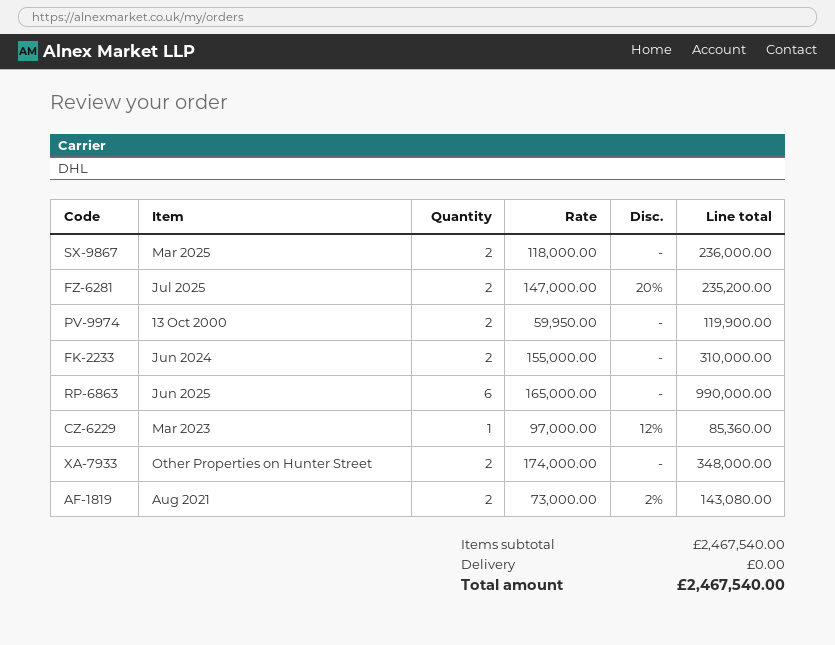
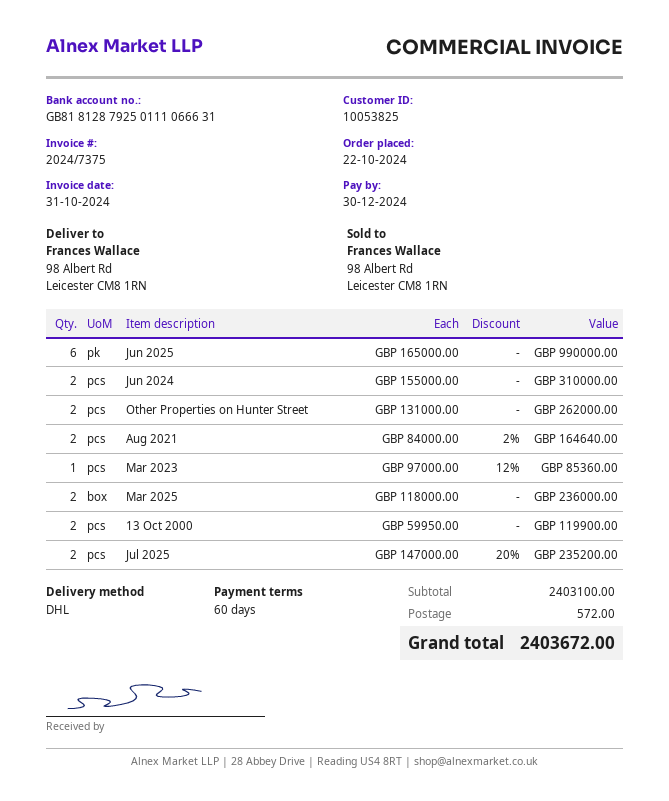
Other Properties on Hunter Street: 2 x 174000.00 = 348000.00 -> 2 x 131000.00 = 262000.00
Aug 2021: 2 x 73000.00 - 2% = 143080.00 -> 2 x 84000.00 - 2% = 164640.00
subtotal: 2467540.00 -> 2403100.00
shipping: 0.00 -> 572.00
total: 2467540.00 -> 2403672.00

